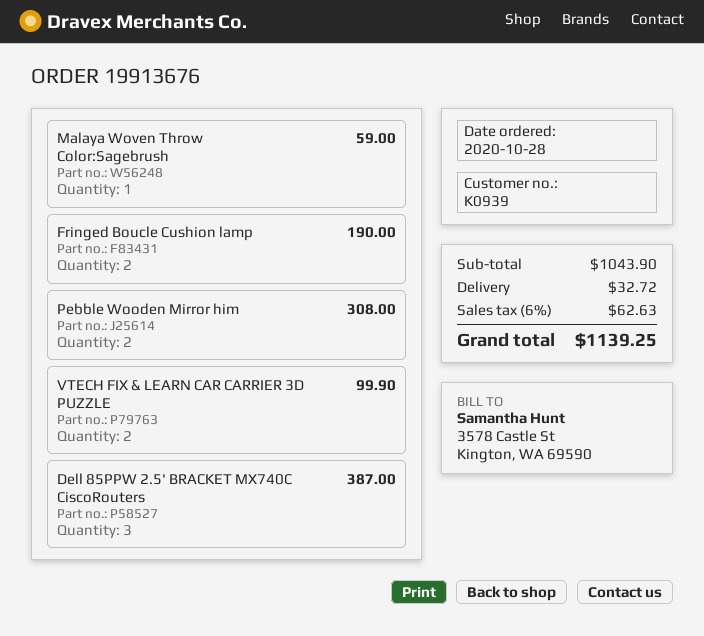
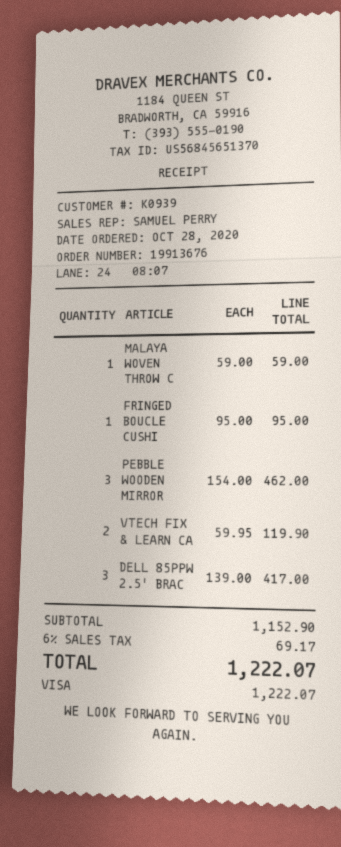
Fringed Boucle Cushion lamp: 2 for 190.00 -> 1 for 95.00
Pebble Wooden Mirror him: 2 for 308.00 -> 3 for 462.00
VTECH FIX & LEARN CAR CARRIER 3D PUZZLE: 2 for 99.90 -> 2 for 119.90
Dell 85PPW 2.5' BRACKET MX740C CiscoRouters: 3 for 387.00 -> 3 for 417.00
subtotal: 1043.90 -> 1152.90
shipping: 32.72 -> none
tax: 6% = 62.63 -> 6% = 69.17
total: 1139.25 -> 1222.07

